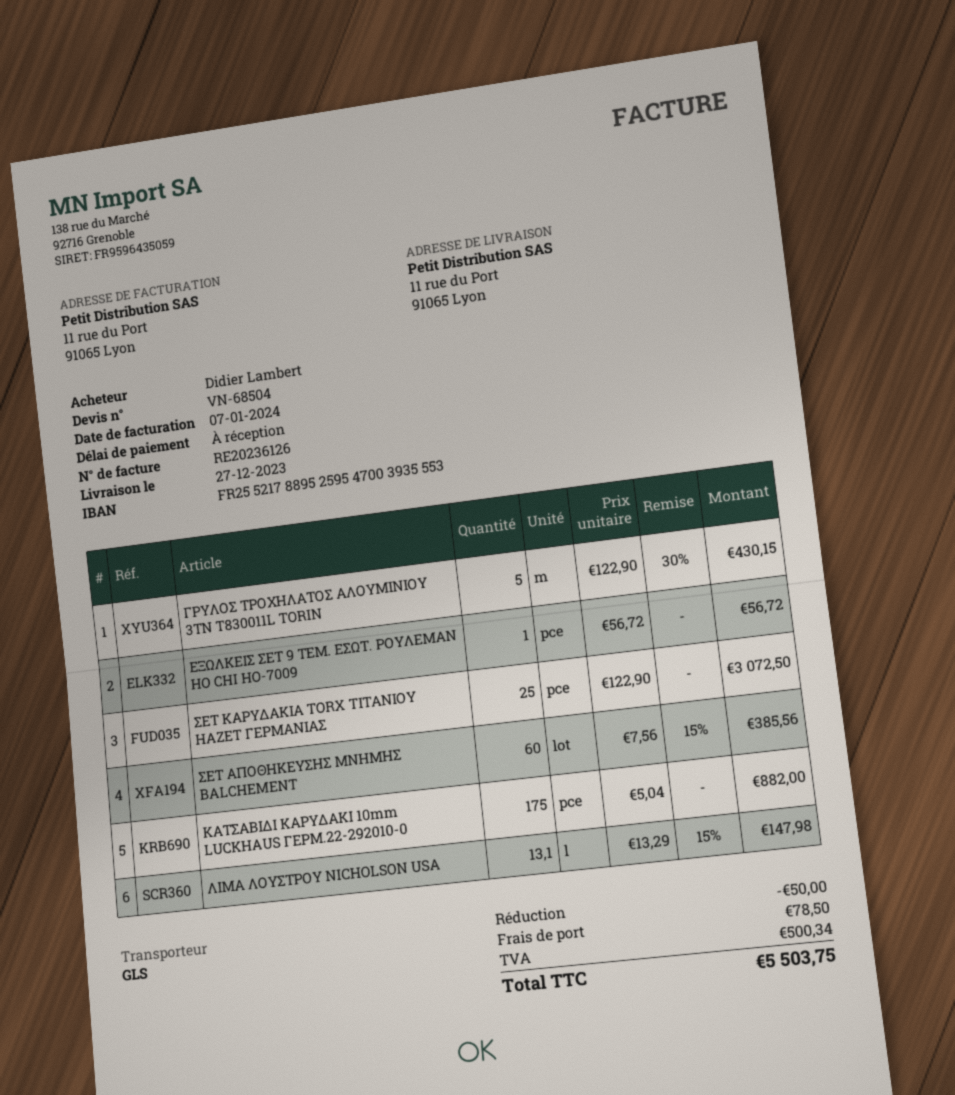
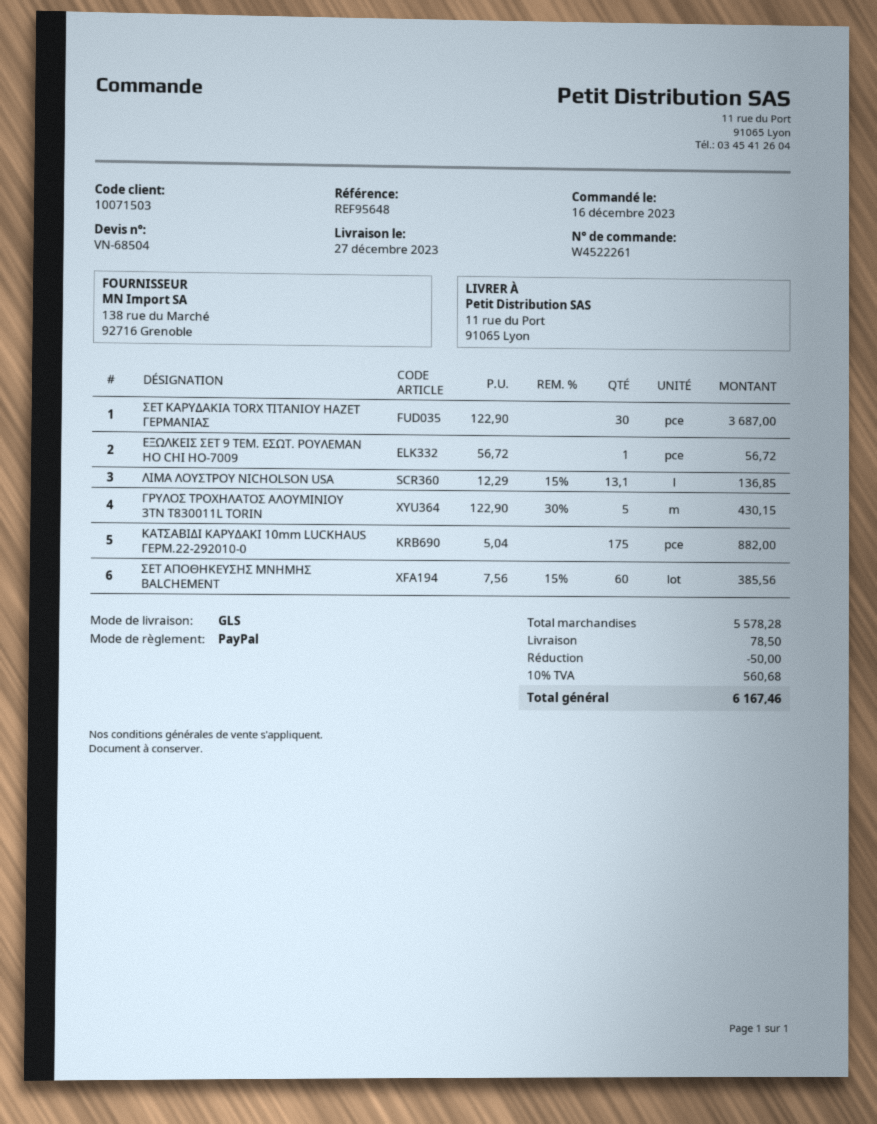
ΣΕΤ ΚΑΡΥΔΑΚΙΑ TORX TΙΤΑΝΙΟΥ HAZET ΓΕΡΜΑΝΙΑΣ: 25 x 122.90 = 3072.50 -> 30 x 122.90 = 3687.00
ΛΙΜΑ ΛΟΥΣΤΡΟΥ NICHOLSON USA: 13.1 x 13.29 - 15% = 147.98 -> 13.1 x 12.29 - 15% = 136.85
tax: 500.34 -> 560.68
total: 5503.75 -> 6167.46

